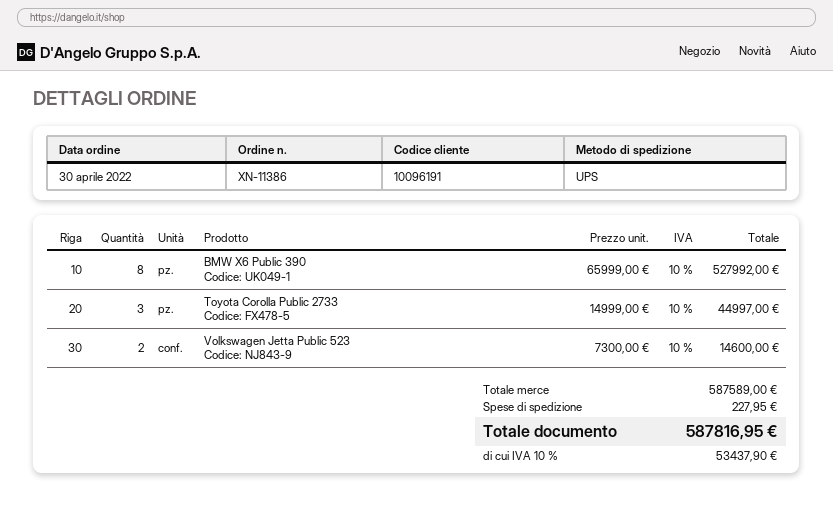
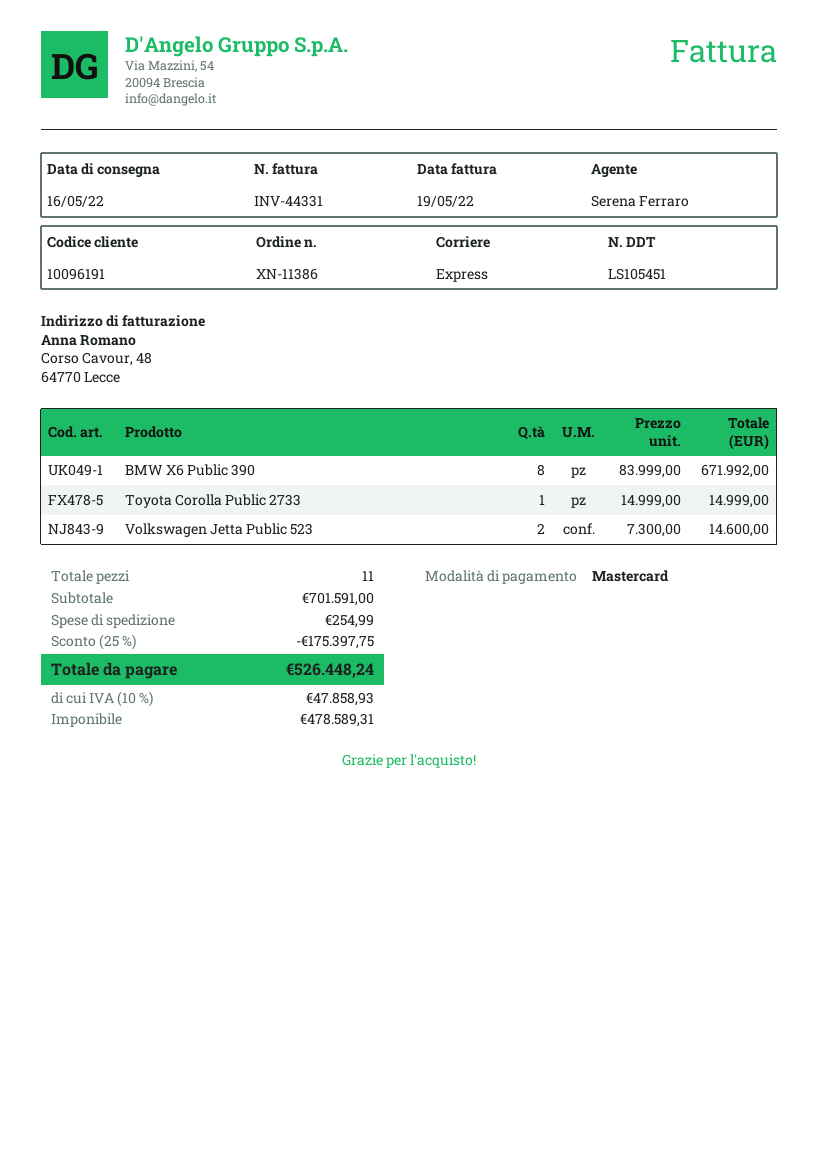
shipping method: UPS -> express
BMW X6 Public 390: 8 x 65999.00 = 527992.00 -> 8 x 83999.00 = 671992.00
Toyota Corolla Public 2733: 3 x 14999.00 = 44997.00 -> 1 x 14999.00 = 14999.00
subtotal: 587589.00 -> 701591.00
discount: none -> 25% = 175397.75
shipping: 227.95 -> 254.99
tax: 10% = 53437.90 -> 10% = 47858.93
total: 587816.95 -> 526448.24

